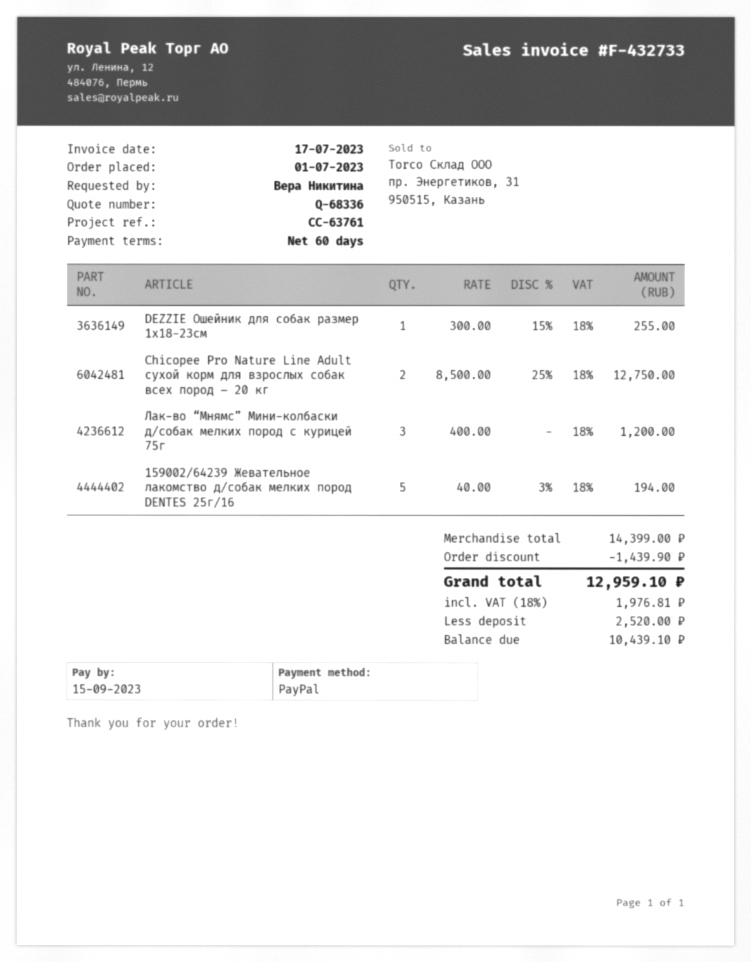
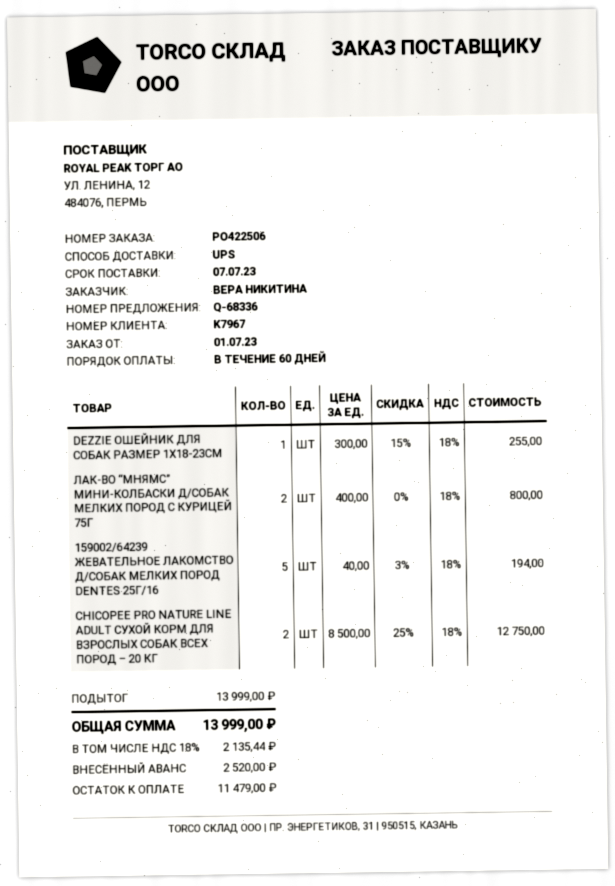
Лак-во “Мнямс” Мини-колбаски д/собак мелких пород с курицей 75г: 3 x 400.00 = 1200.00 -> 2 x 400.00 = 800.00
subtotal: 14399.00 -> 13999.00
discount: 1439.90 -> none
tax: 18% = 1976.81 -> 18% = 2135.44
total: 12959.10 -> 13999.00
balance: 10439.10 -> 11479.00

